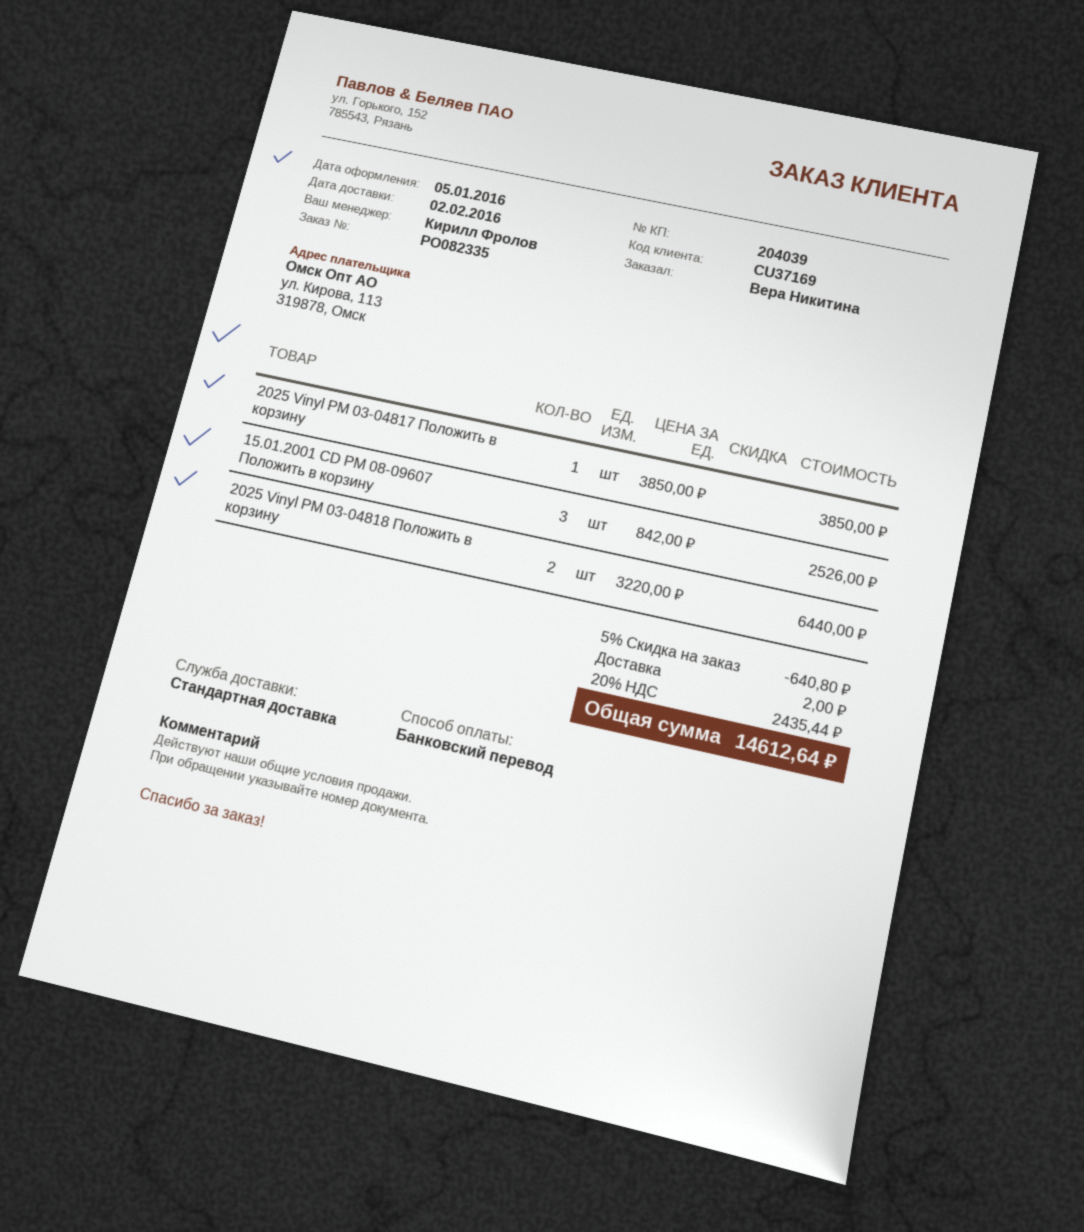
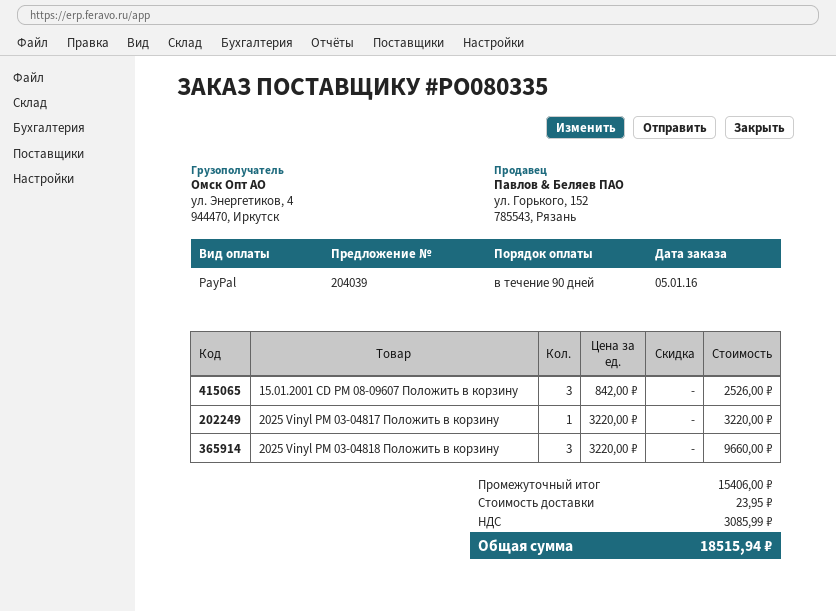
order number: PO082335 -> PO080335
payment method: bank transfer -> PayPal
2025 Vinyl PM 03-04817 Положить в корзину: 1 x 3850.00 = 3850.00 -> 1 x 3220.00 = 3220.00
2025 Vinyl PM 03-04818 Положить в корзину: 2 x 3220.00 = 6440.00 -> 3 x 3220.00 = 9660.00
discount: 5% = 640.80 -> none
shipping: 2.00 -> 23.95
tax: 2435.44 -> 3085.99
total: 14612.64 -> 18515.94

